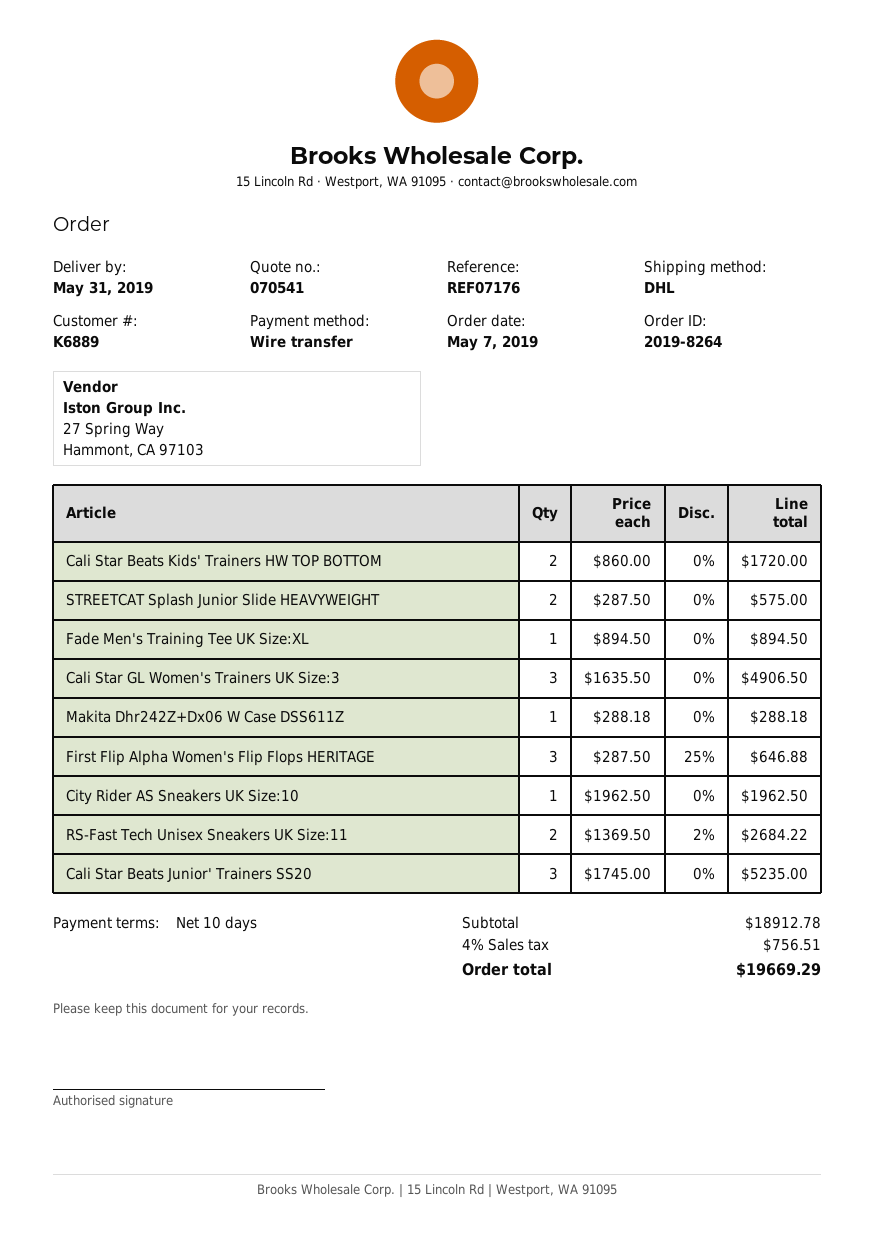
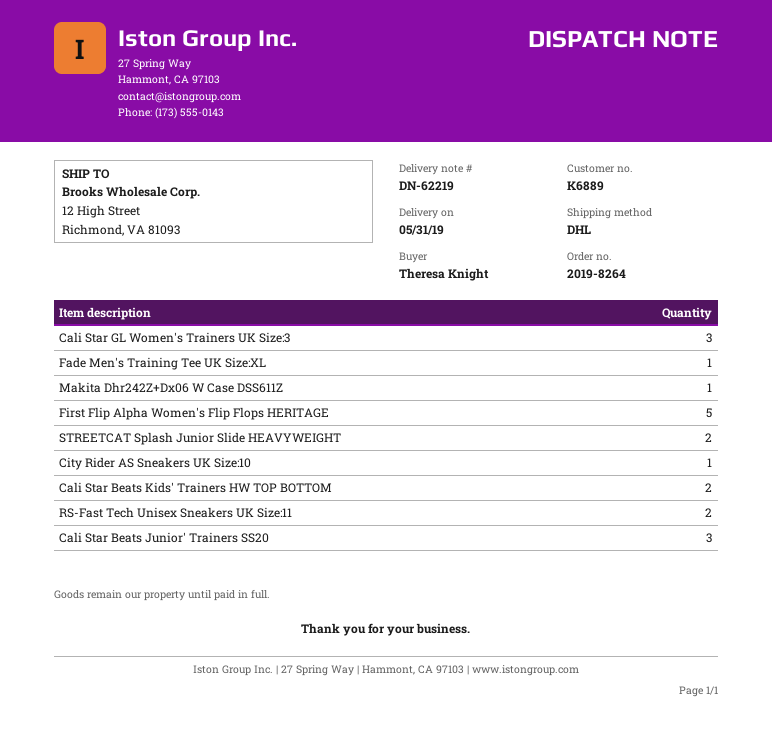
First Flip Alpha Women's Flip Flops HERITAGE: 3 -> 5

